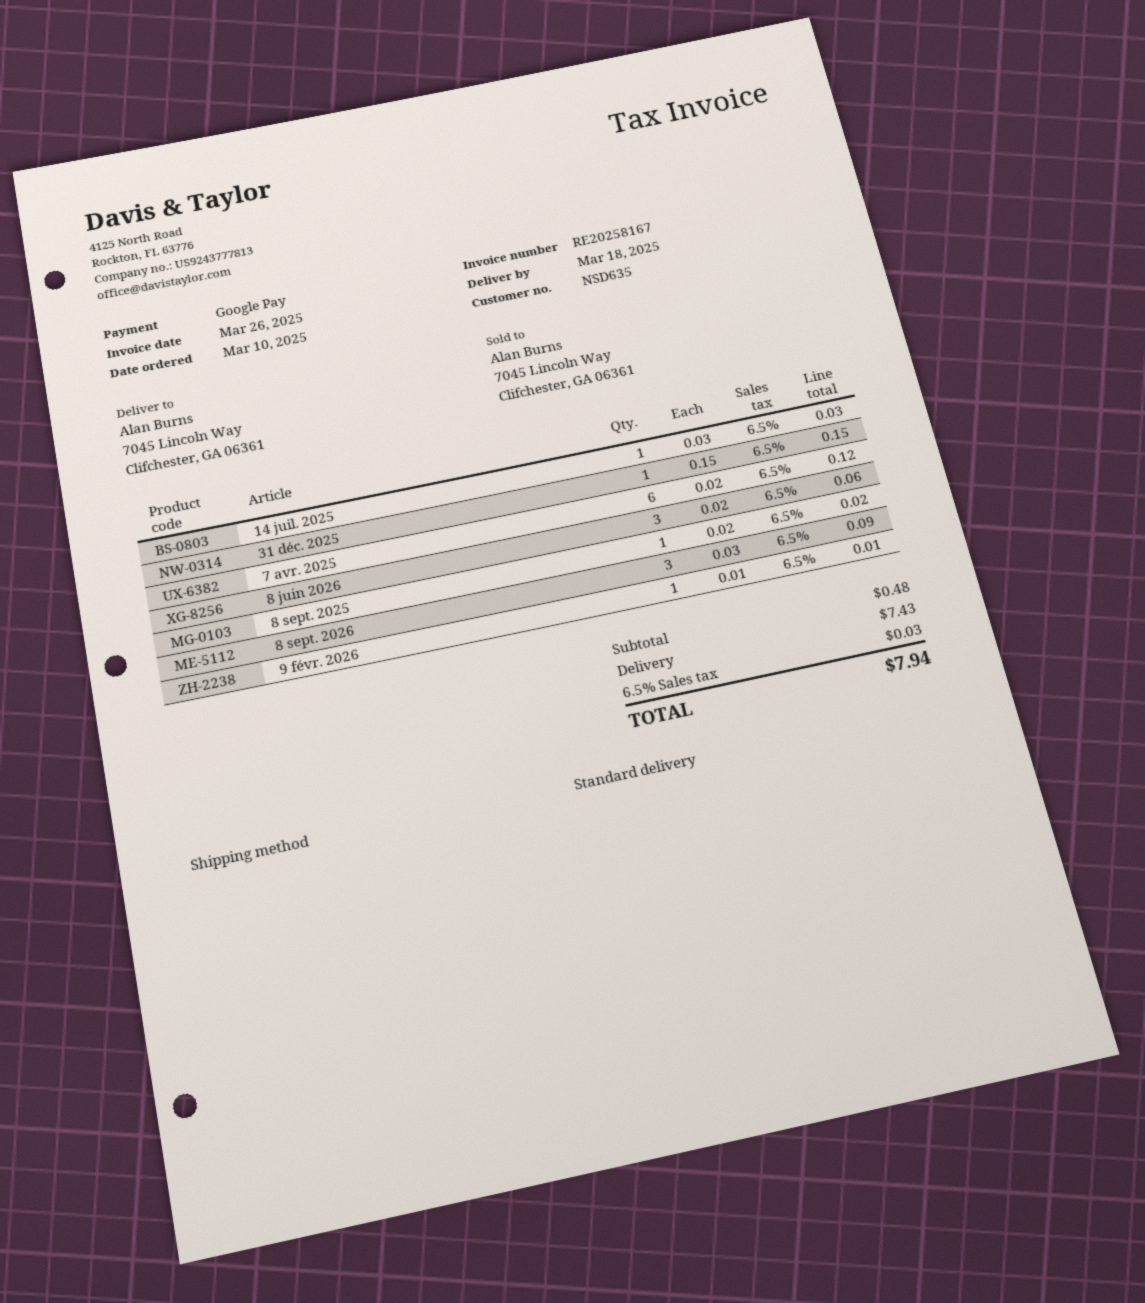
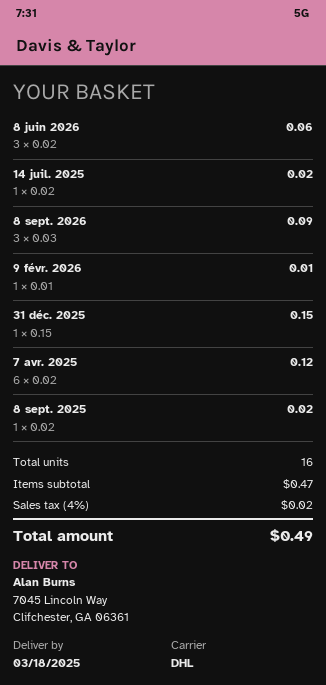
shipping method: standard -> DHL
14 juil. 2025: 1 x 0.03 = 0.03 -> 1 x 0.02 = 0.02
subtotal: 0.48 -> 0.47
shipping: 7.43 -> none
tax: 6.5% = 0.03 -> 4% = 0.02
total: 7.94 -> 0.49

